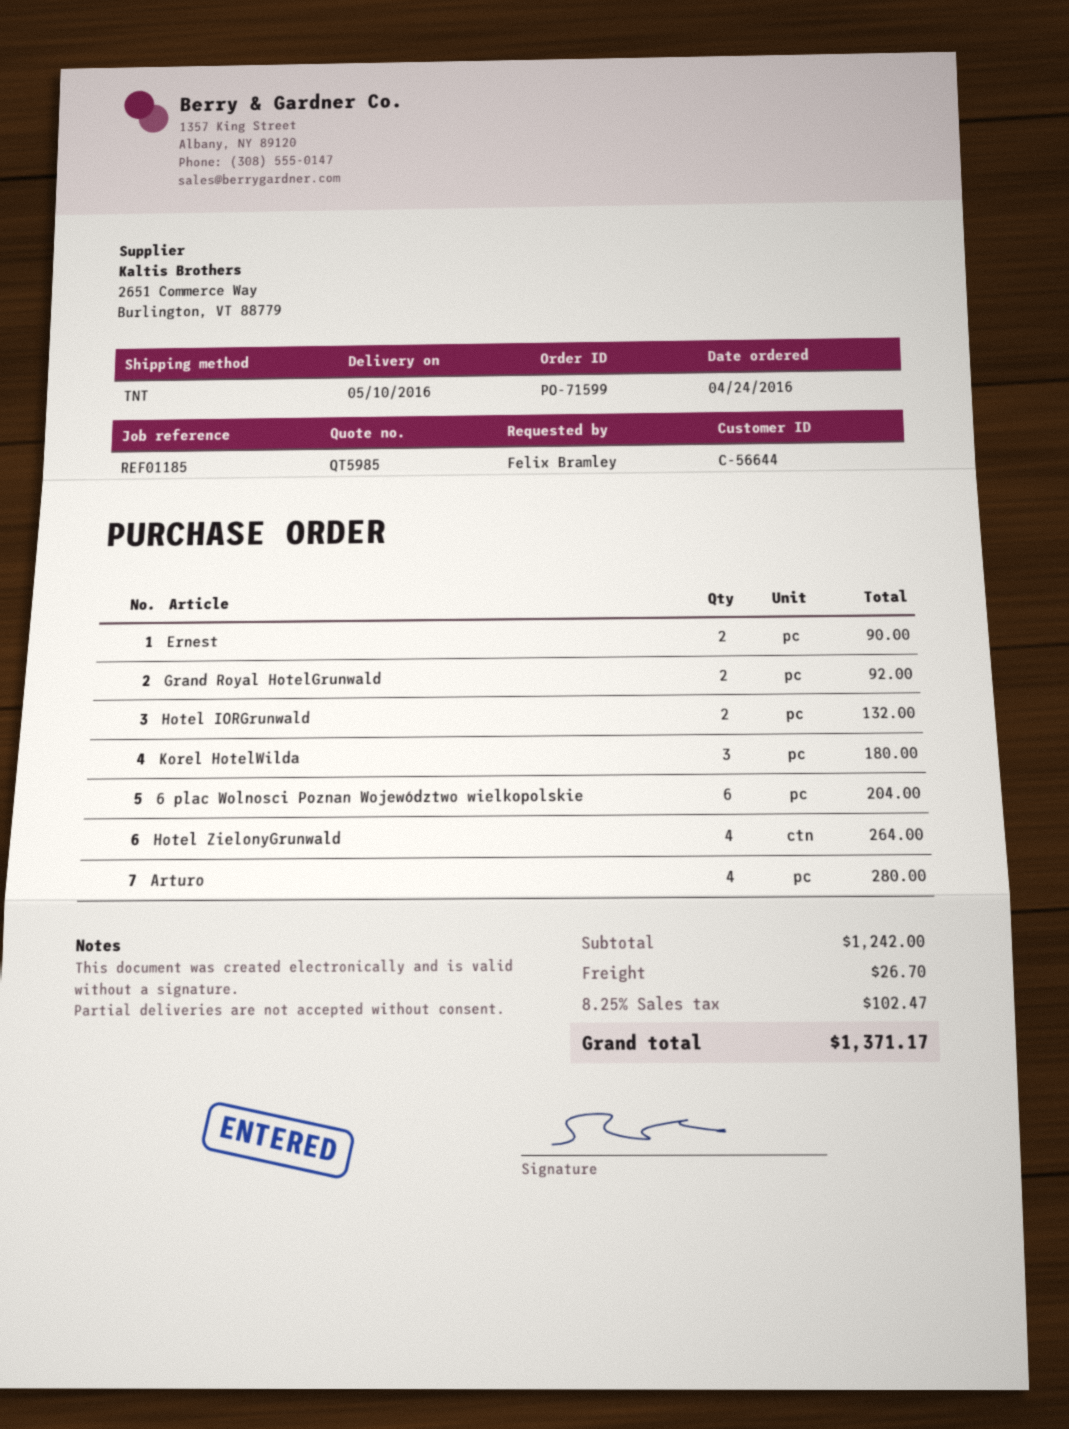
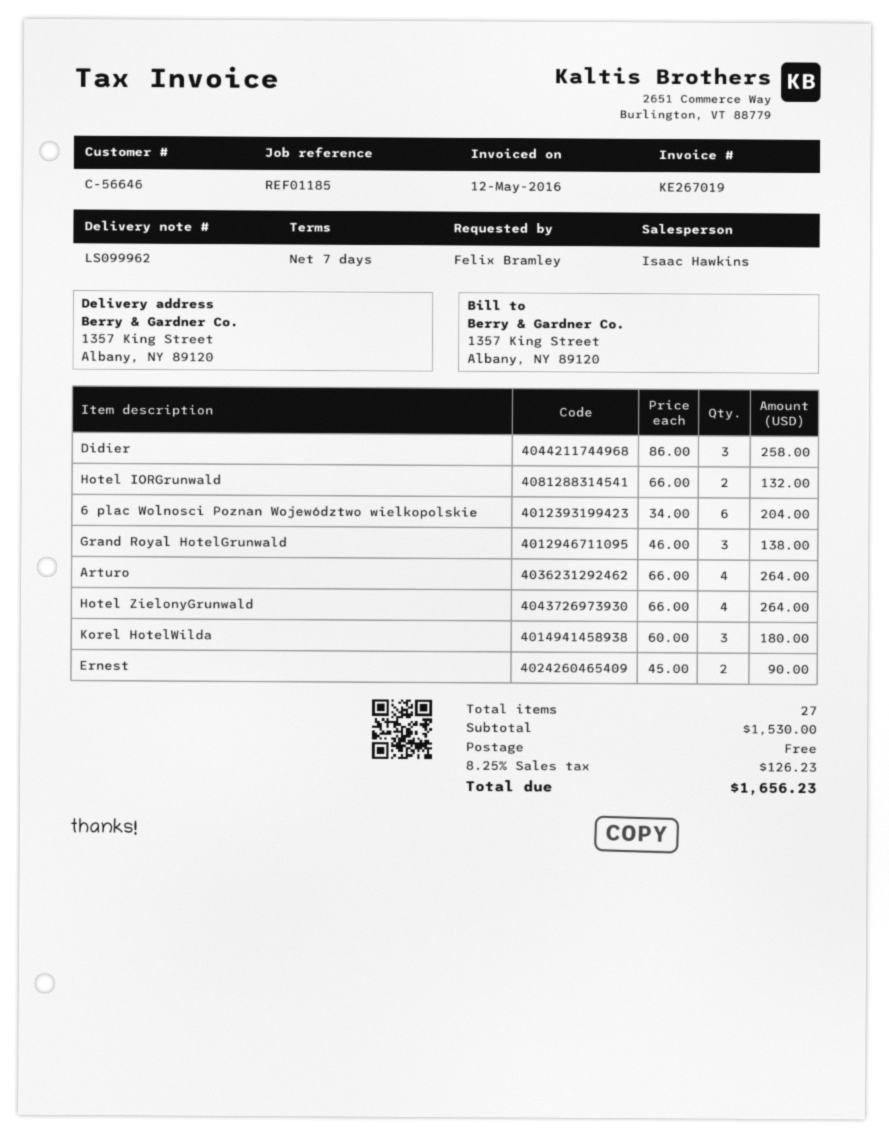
customer number: C-56644 -> C-56646
Grand Royal HotelGrunwald: 2 for 92.00 -> 3 for 138.00
Arturo: 4 for 280.00 -> 4 for 264.00
Didier: none -> 3 for 258.00
subtotal: 1242.00 -> 1530.00
shipping: 26.70 -> 0.00
tax: 8.25% = 102.47 -> 8.25% = 126.23
total: 1371.17 -> 1656.23

